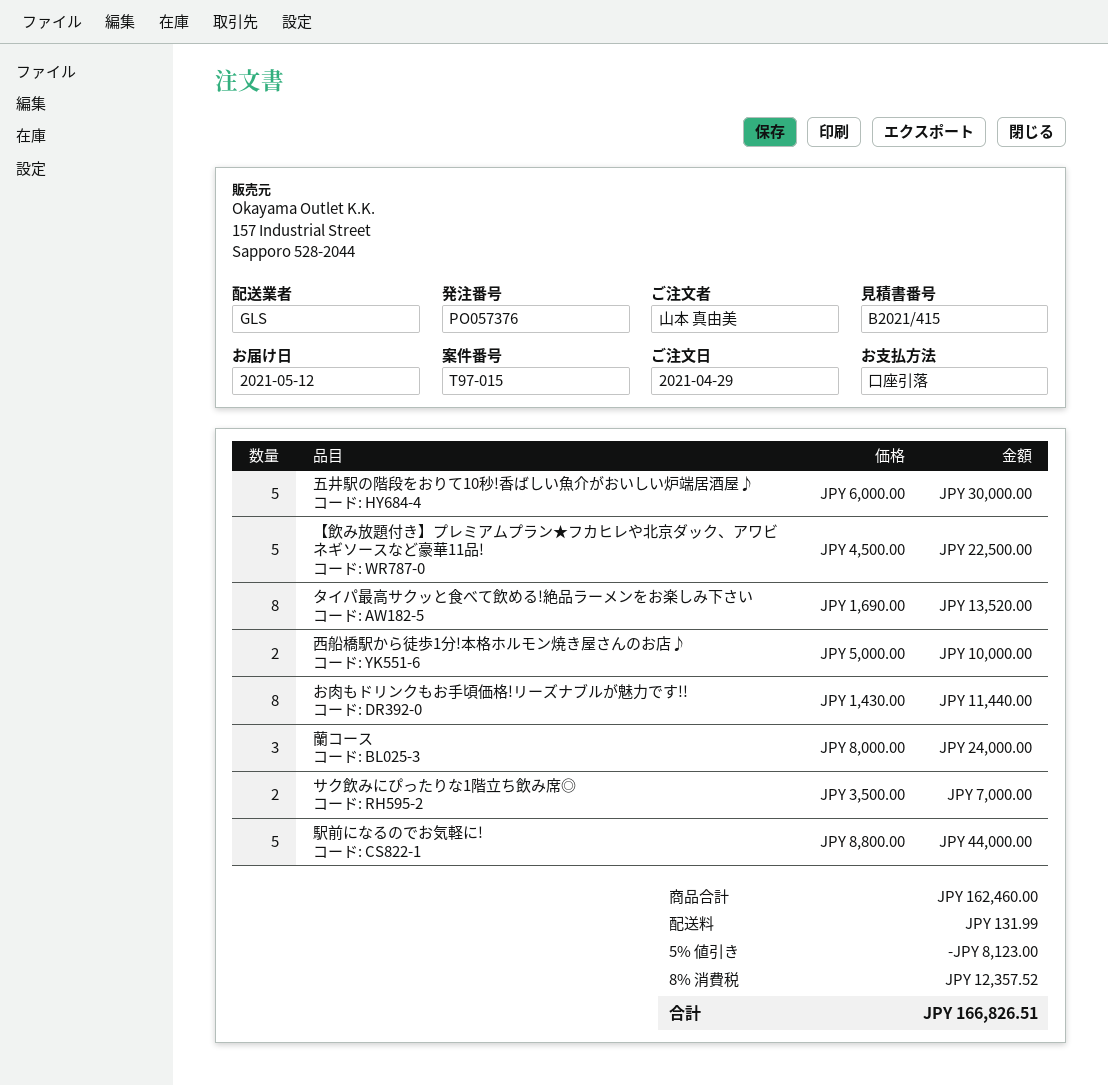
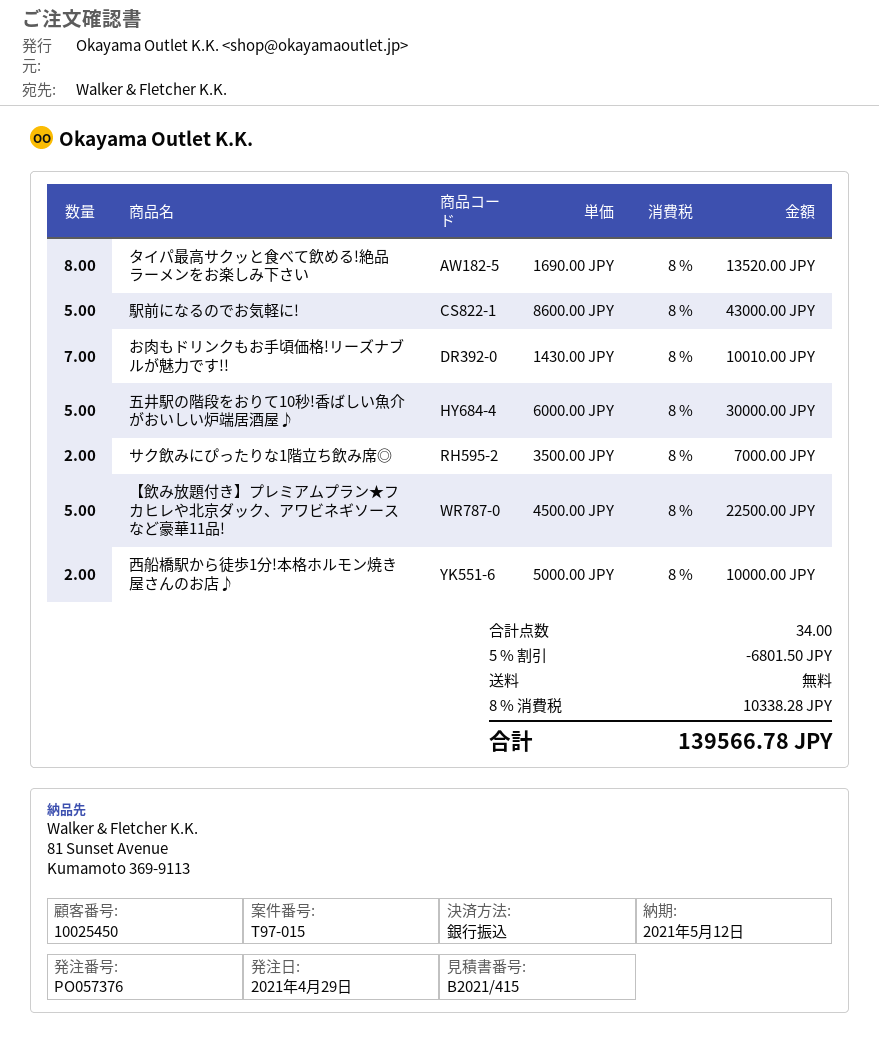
payment method: direct debit -> bank transfer
お肉もドリンクもお手頃価格!リーズナブルが魅力です!!: 8 x 1430.00 = 11440.00 -> 7 x 1430.00 = 10010.00
蘭コース: 3 x 8000.00 = 24000.00 -> none
駅前になるのでお気軽に!: 5 x 8800.00 = 44000.00 -> 5 x 8600.00 = 43000.00
discount: 5% = 8123.00 -> 5% = 6801.50
shipping: 131.99 -> 0.00
tax: 8% = 12357.52 -> 8% = 10338.28
total: 166826.51 -> 139566.78

